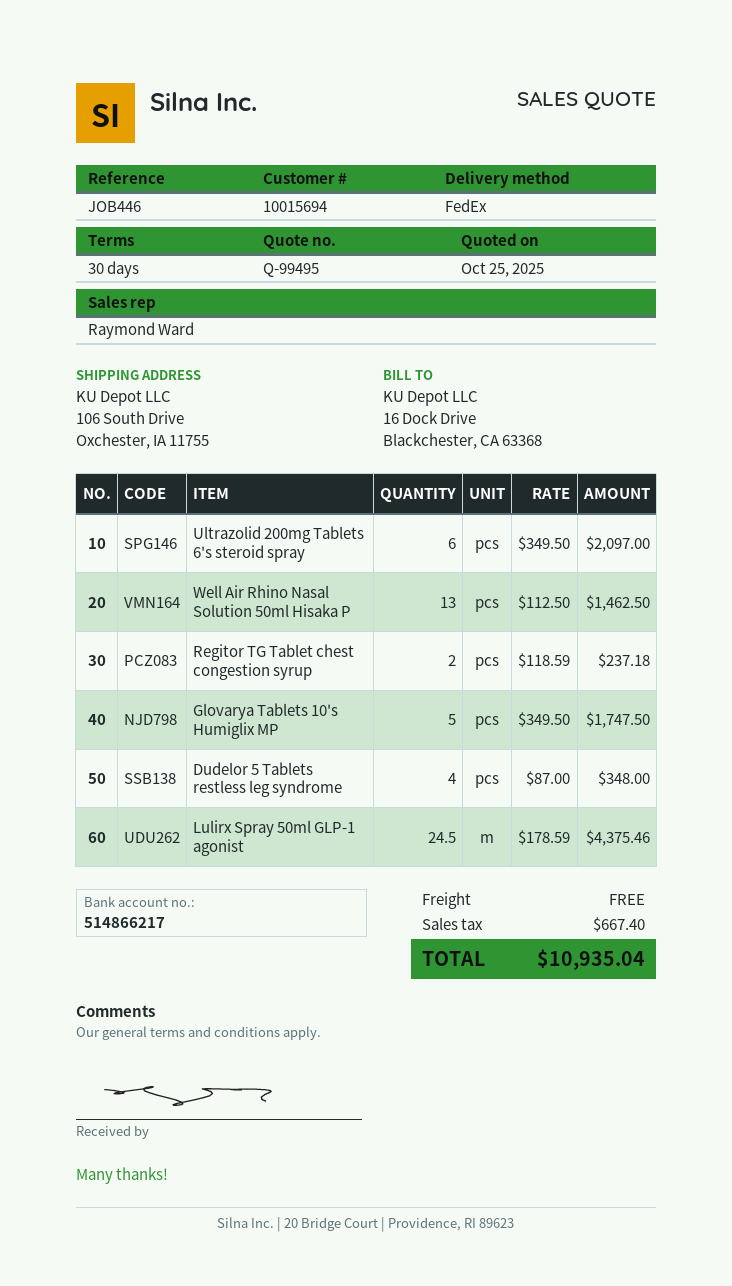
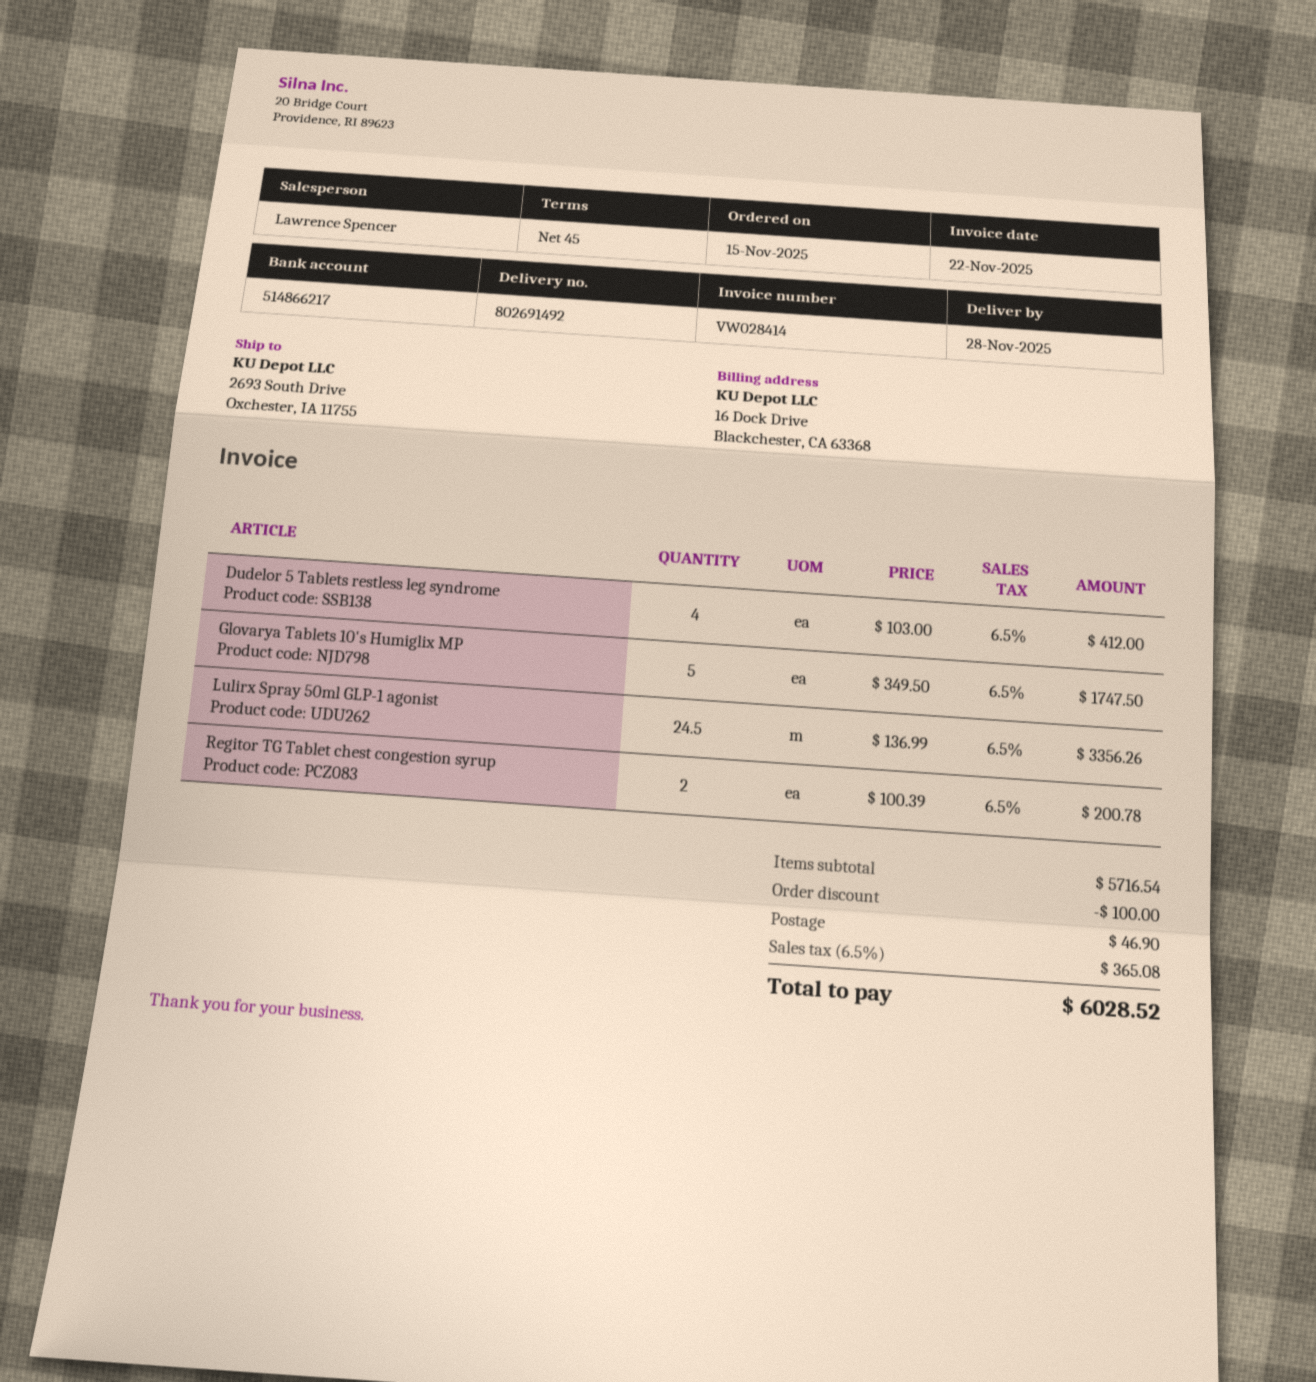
payment terms: 30 days -> 45 days
sales rep: Raymond Ward -> Lawrence Spencer
ship to: 106 South Drive, Oxchester, IA 11755 -> 2693 South Drive, Oxchester, IA 11755
Ultrazolid 200mg Tablets 6's steroid spray: 6 x 349.50 = 2097.00 -> none
Well Air Rhino Nasal Solution 50ml Hisaka P: 13 x 112.50 = 1462.50 -> none
Regitor TG Tablet chest congestion syrup: 2 x 118.59 = 237.18 -> 2 x 100.39 = 200.78
Dudelor 5 Tablets restless leg syndrome: 4 x 87.00 = 348.00 -> 4 x 103.00 = 412.00
Lulirx Spray 50ml GLP-1 agonist: 24.5 x 178.59 = 4375.46 -> 24.5 x 136.99 = 3356.26
discount: none -> 100.00
shipping: 0.00 -> 46.90
tax: 667.40 -> 365.08
total: 10935.04 -> 6028.52

